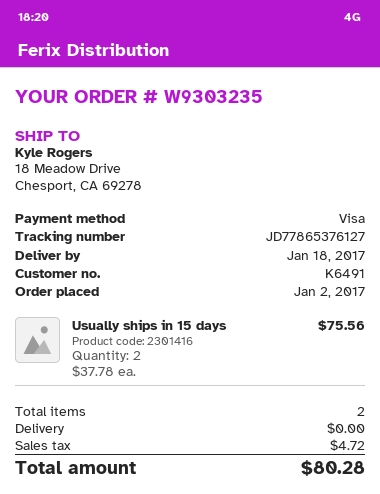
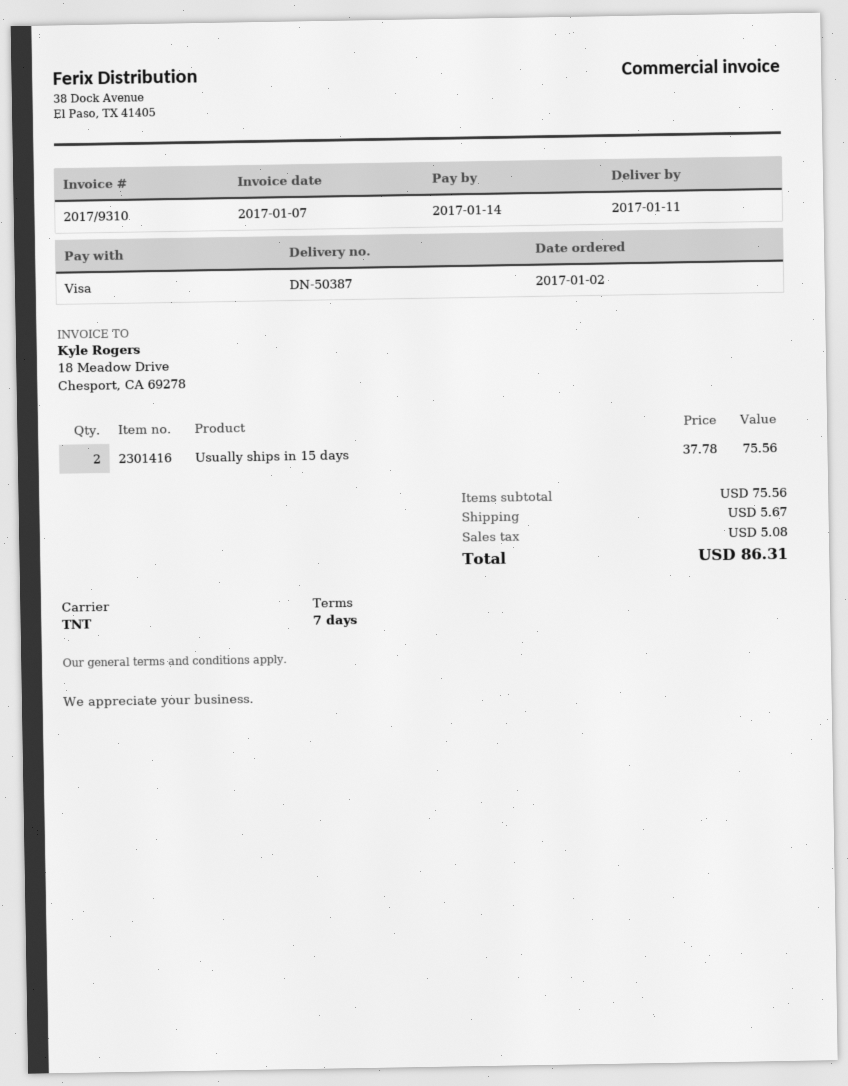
delivery date: 2017-01-18 -> 2017-01-11
shipping: 0.00 -> 5.67
tax: 4.72 -> 5.08
total: 80.28 -> 86.31

